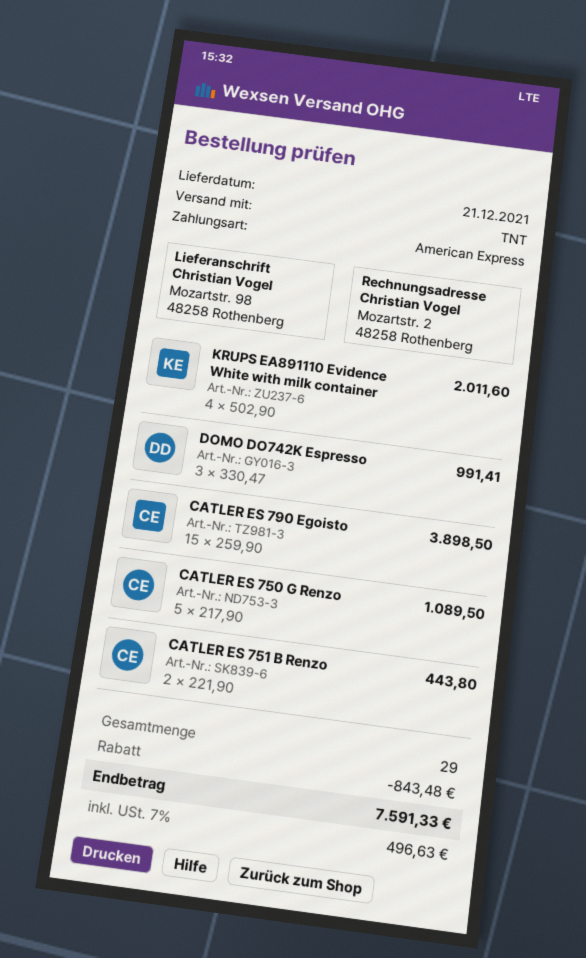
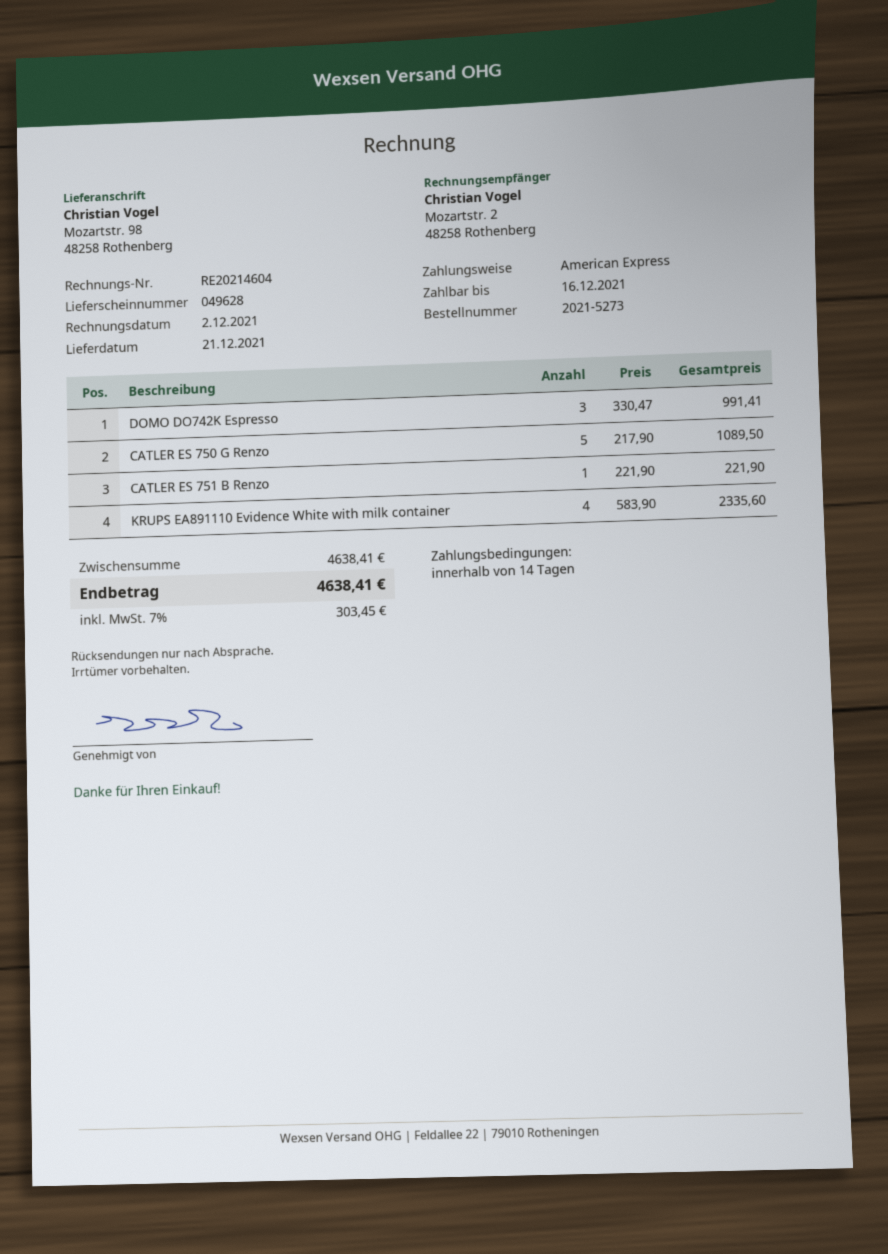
KRUPS EA891110 Evidence White with milk container: 4 x 502.90 = 2011.60 -> 4 x 583.90 = 2335.60
CATLER ES 790 Egoisto: 15 x 259.90 = 3898.50 -> none
CATLER ES 751 B Renzo: 2 x 221.90 = 443.80 -> 1 x 221.90 = 221.90
discount: 843.48 -> none
tax: 7% = 496.63 -> 7% = 303.45
total: 7591.33 -> 4638.41

